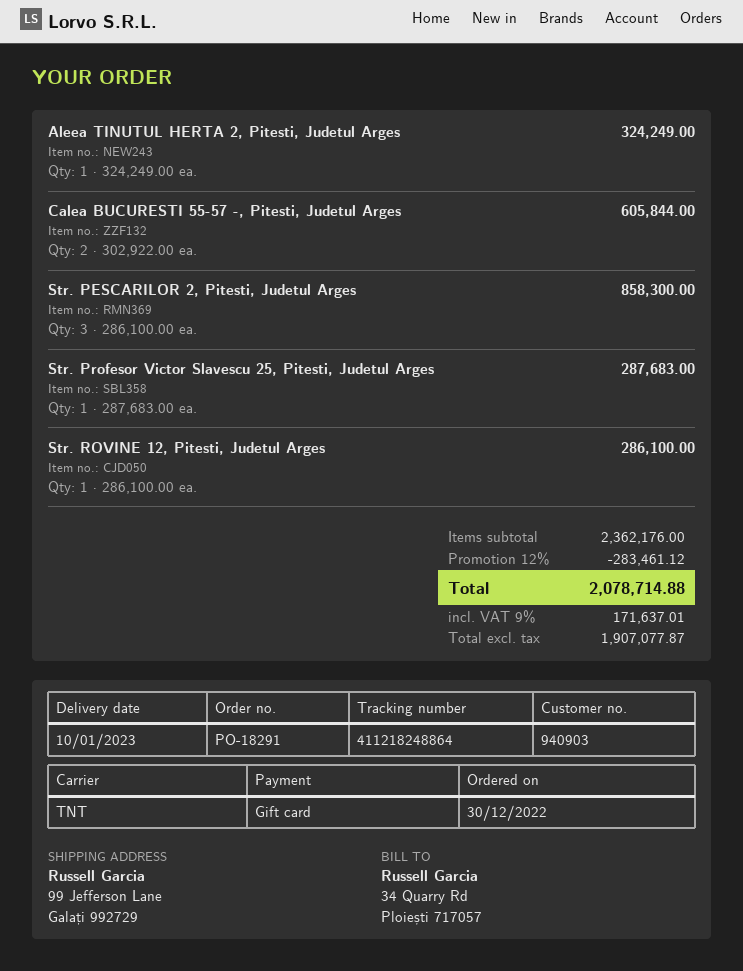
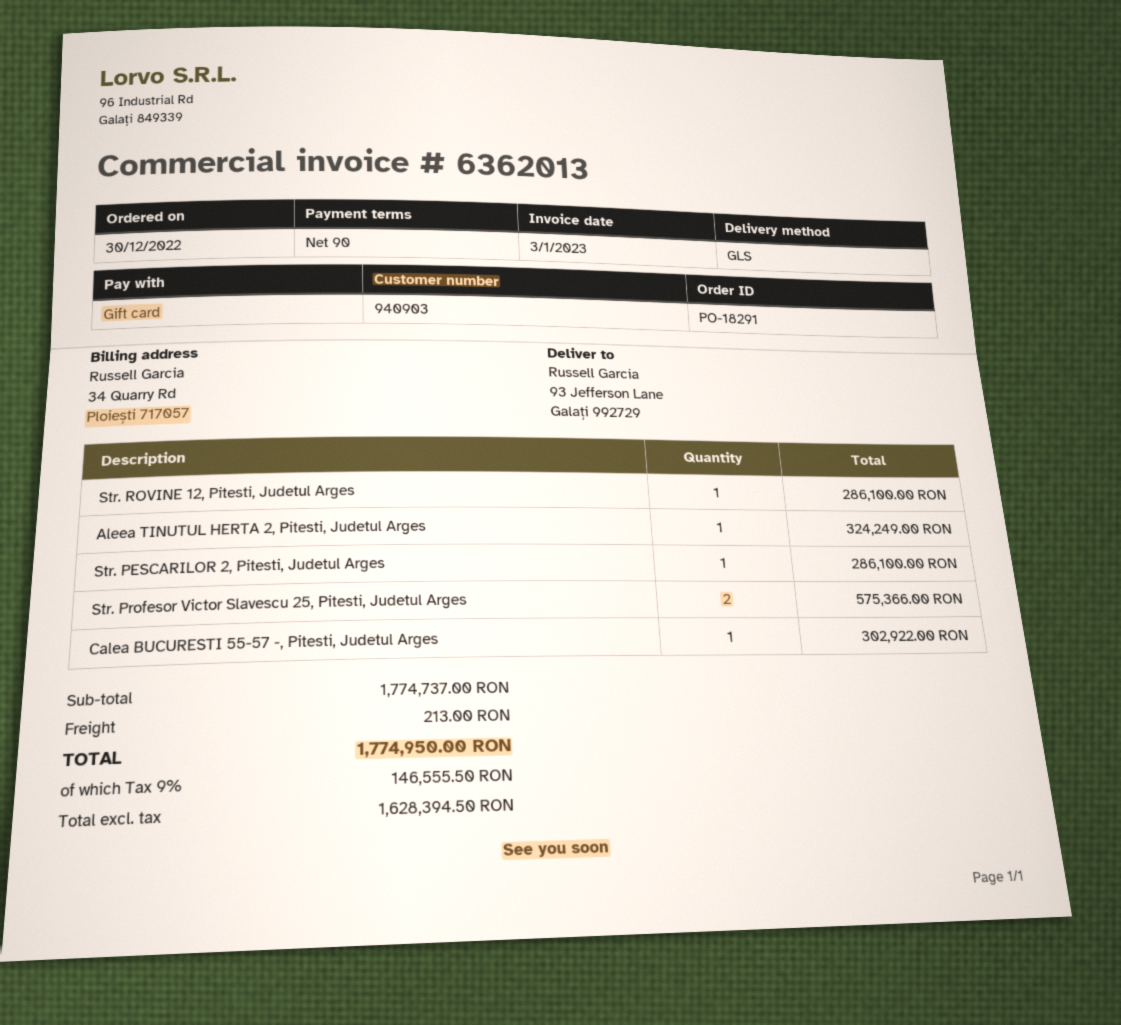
shipping method: TNT -> GLS
ship to: 99 Jefferson Lane, Galați 992729 -> 93 Jefferson Lane, Galați 992729
Calea BUCURESTI 55-57 -, Pitesti, Judetul Arges: 2 for 605844.00 -> 1 for 302922.00
Str. PESCARILOR 2, Pitesti, Judetul Arges: 3 for 858300.00 -> 1 for 286100.00
Str. Profesor Victor Slavescu 25, Pitesti, Judetul Arges: 1 for 287683.00 -> 2 for 575366.00
subtotal: 2362176.00 -> 1774737.00
discount: 12% = 283461.12 -> none
shipping: none -> 213.00
net: 1907077.87 -> 1628394.50
tax: 9% = 171637.01 -> 9% = 146555.50
total: 2078714.88 -> 1774950.00

